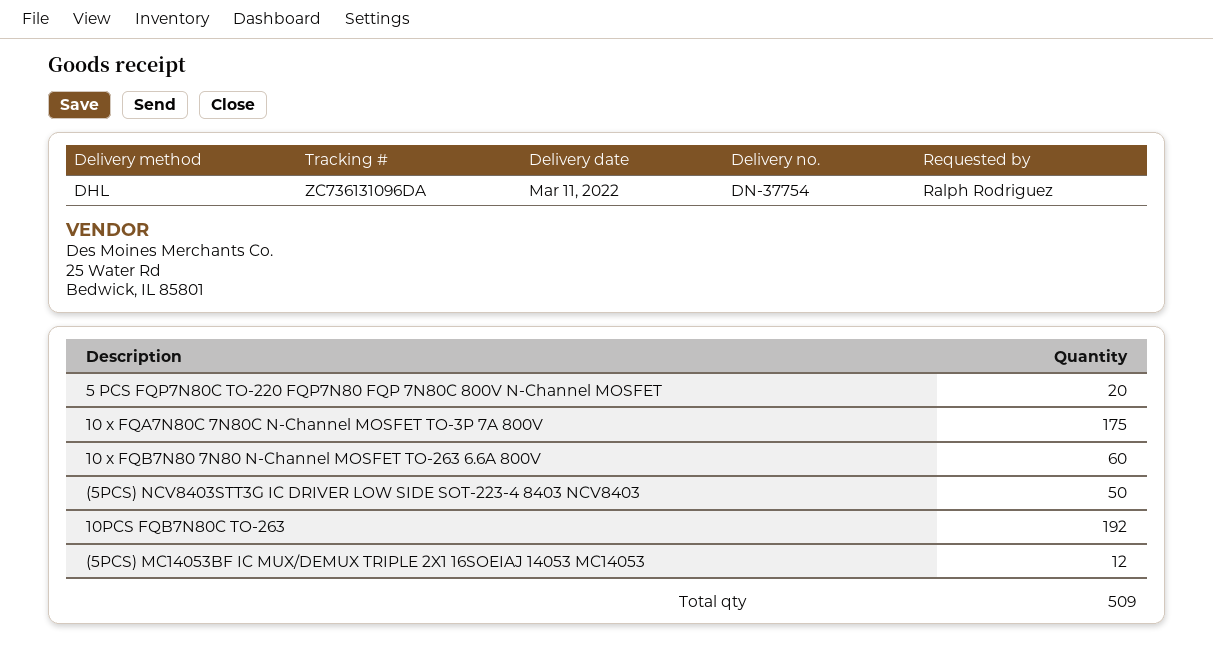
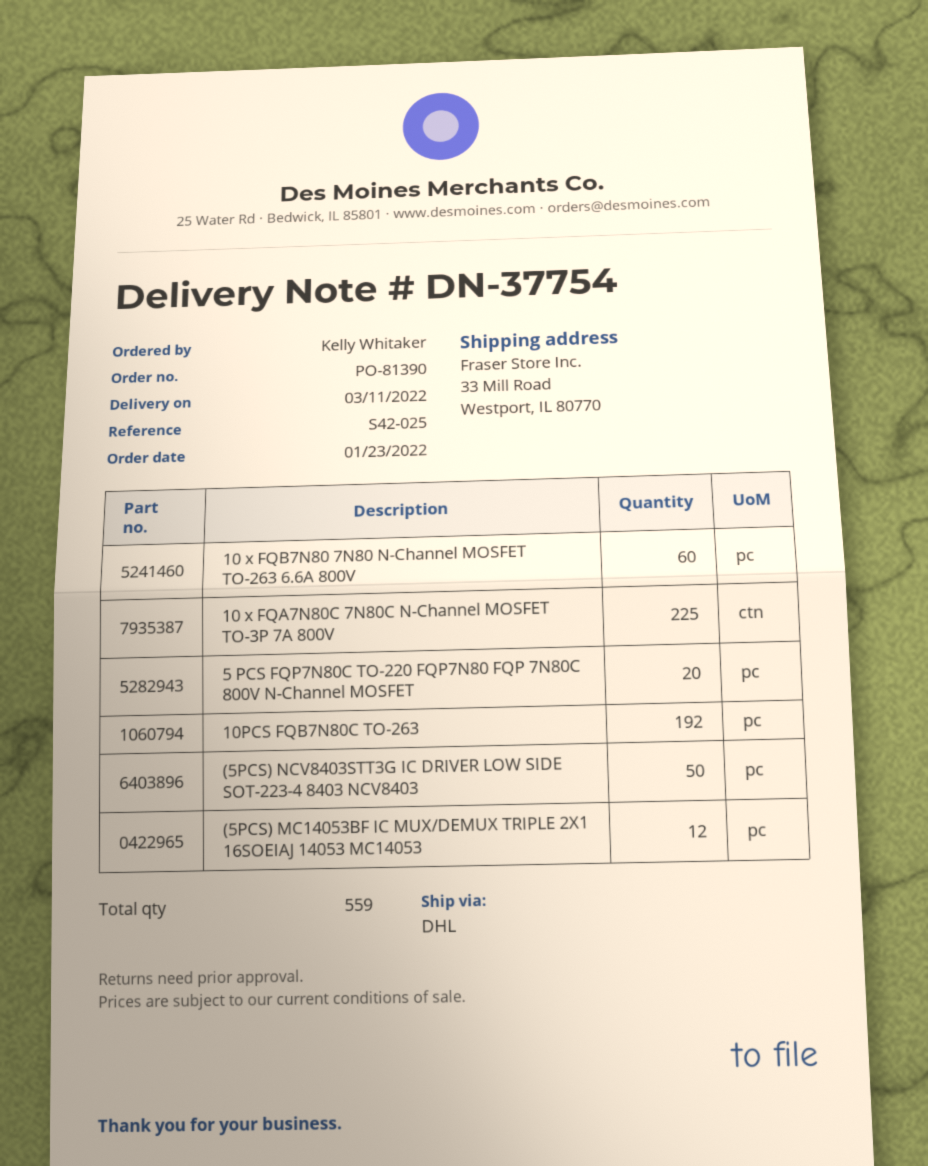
ordered by: Ralph Rodriguez -> Kelly Whitaker
10 x FQA7N80C 7N80C N-Channel MOSFET TO-3P 7A 800V: 175 -> 225
total quantity: 509 -> 559

